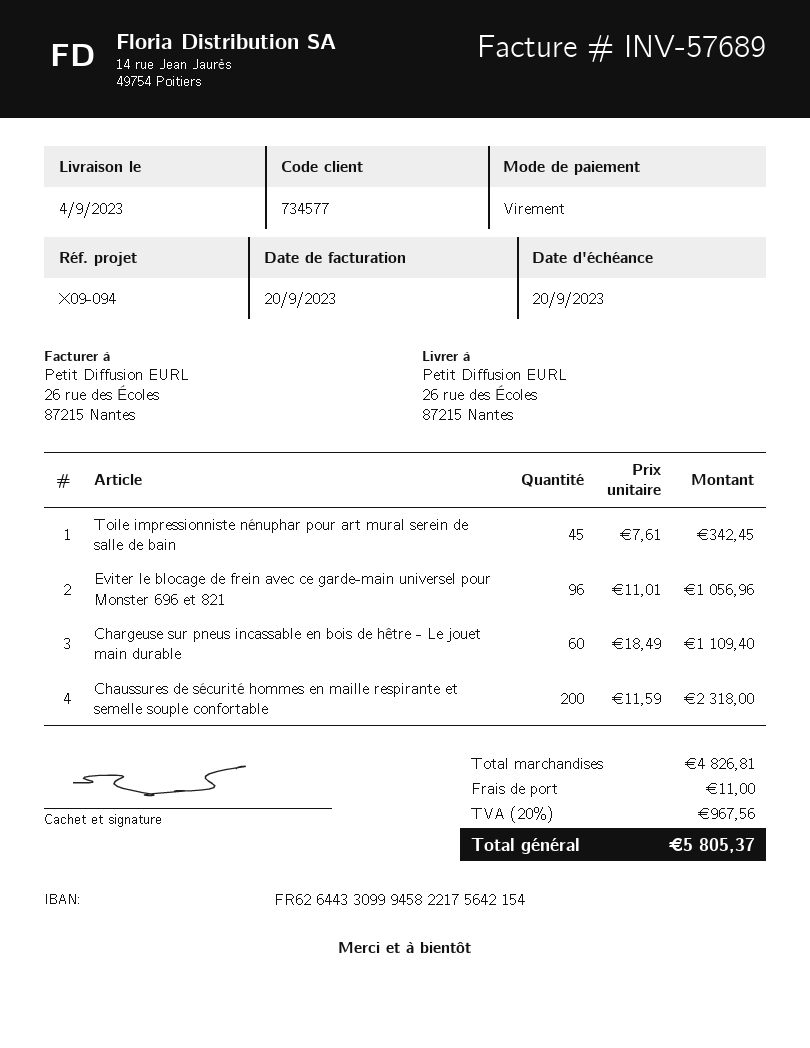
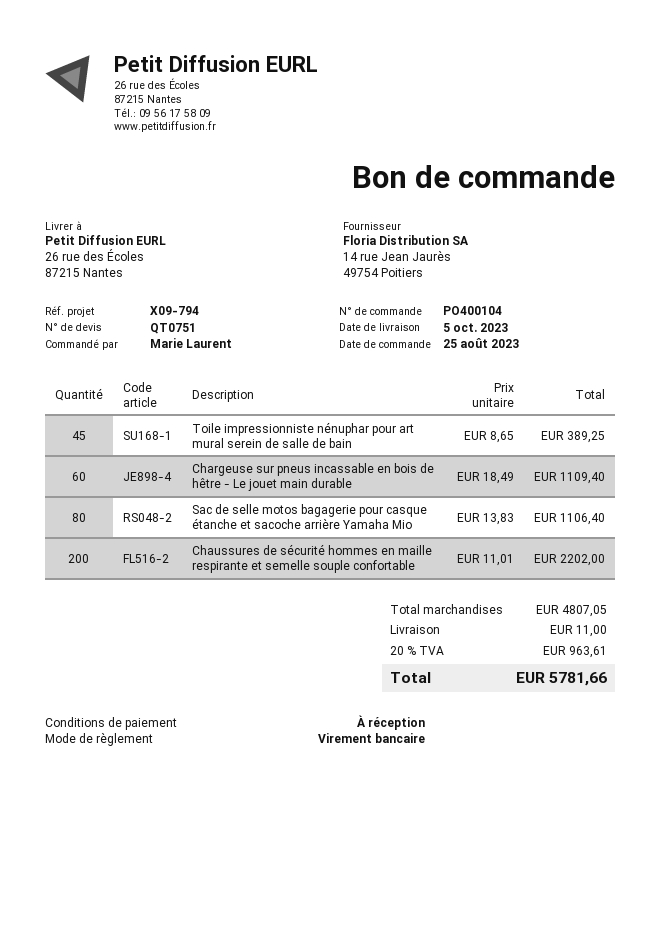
delivery date: 2023-09-04 -> 2023-10-05
reference: X09-094 -> X09-794
Toile impressionniste nénuphar pour art mural serein de salle de bain: 45 x 7.61 = 342.45 -> 45 x 8.65 = 389.25
Eviter le blocage de frein avec ce garde-main universel pour Monster 696 et 821: 96 x 11.01 = 1056.96 -> none
Chaussures de sécurité hommes en maille respirante et semelle souple confortable: 200 x 11.59 = 2318.00 -> 200 x 11.01 = 2202.00
Sac de selle motos bagagerie pour casque étanche et sacoche arrière Yamaha Mio: none -> 80 x 13.83 = 1106.40
subtotal: 4826.81 -> 4807.05
tax: 20% = 967.56 -> 20% = 963.61
total: 5805.37 -> 5781.66

